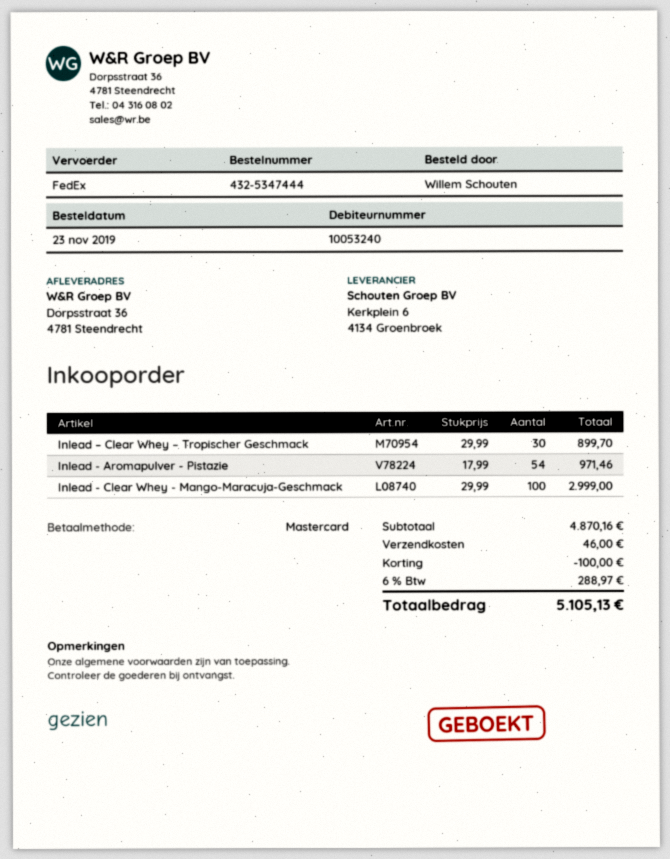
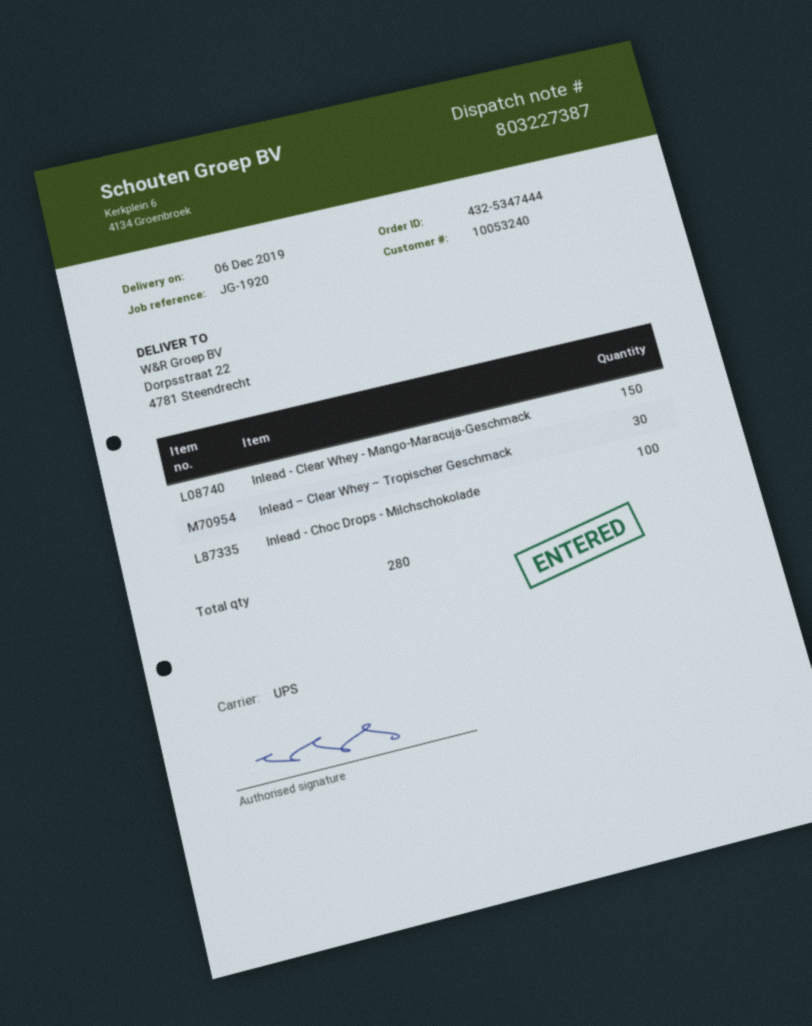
shipping method: FedEx -> UPS
ship to: Dorpsstraat 36, 4781 Steendrecht -> Dorpsstraat 22, 4781 Steendrecht
Inlead - Aromapulver - Pistazie: 54 -> none
Inlead - Clear Whey - Mango-Maracuja-Geschmack: 100 -> 150
Inlead - Choc Drops - Milchschokolade: none -> 100

